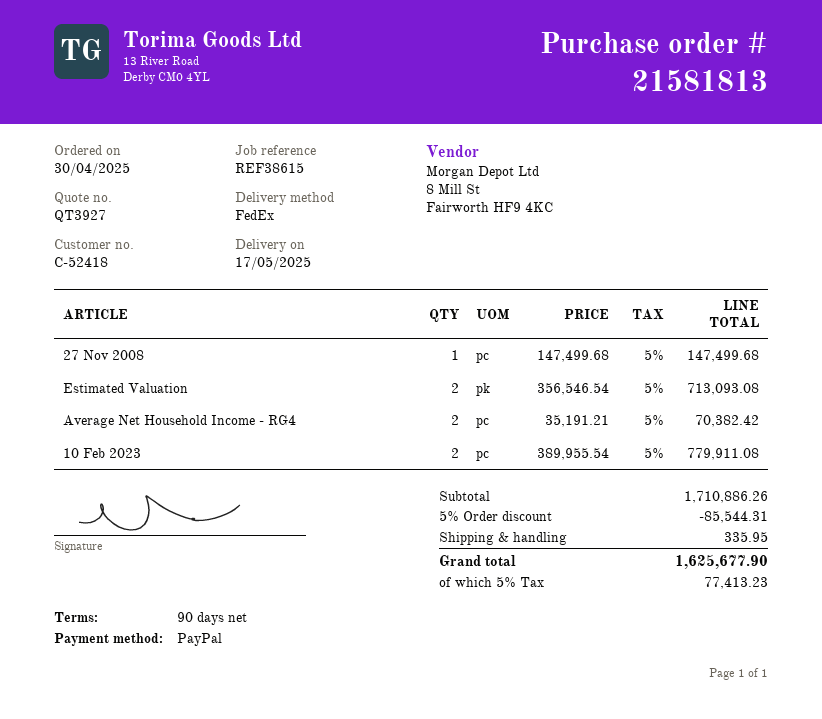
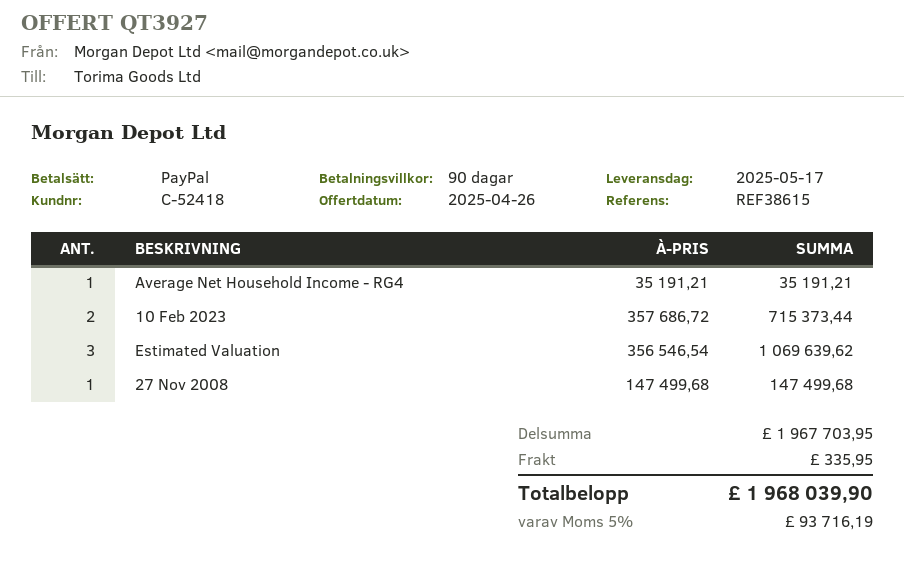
Estimated Valuation: 2 x 356546.54 = 713093.08 -> 3 x 356546.54 = 1069639.62
Average Net Household Income - RG4: 2 x 35191.21 = 70382.42 -> 1 x 35191.21 = 35191.21
10 Feb 2023: 2 x 389955.54 = 779911.08 -> 2 x 357686.72 = 715373.44
subtotal: 1710886.26 -> 1967703.95
discount: 5% = 85544.31 -> none
tax: 5% = 77413.23 -> 5% = 93716.19
total: 1625677.90 -> 1968039.90

